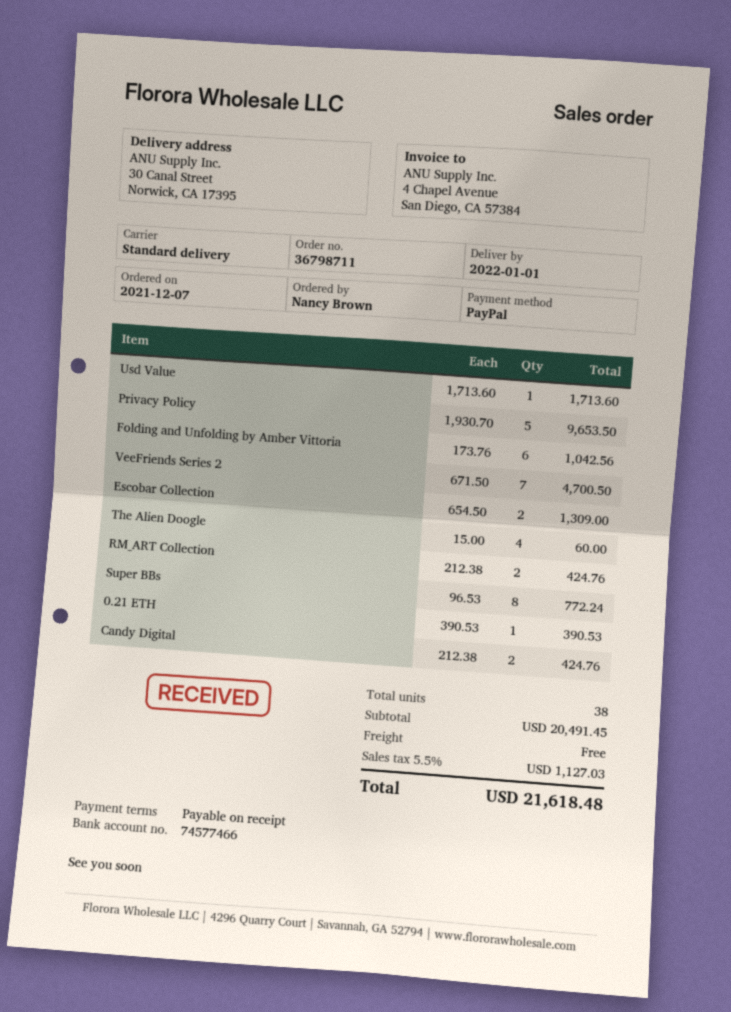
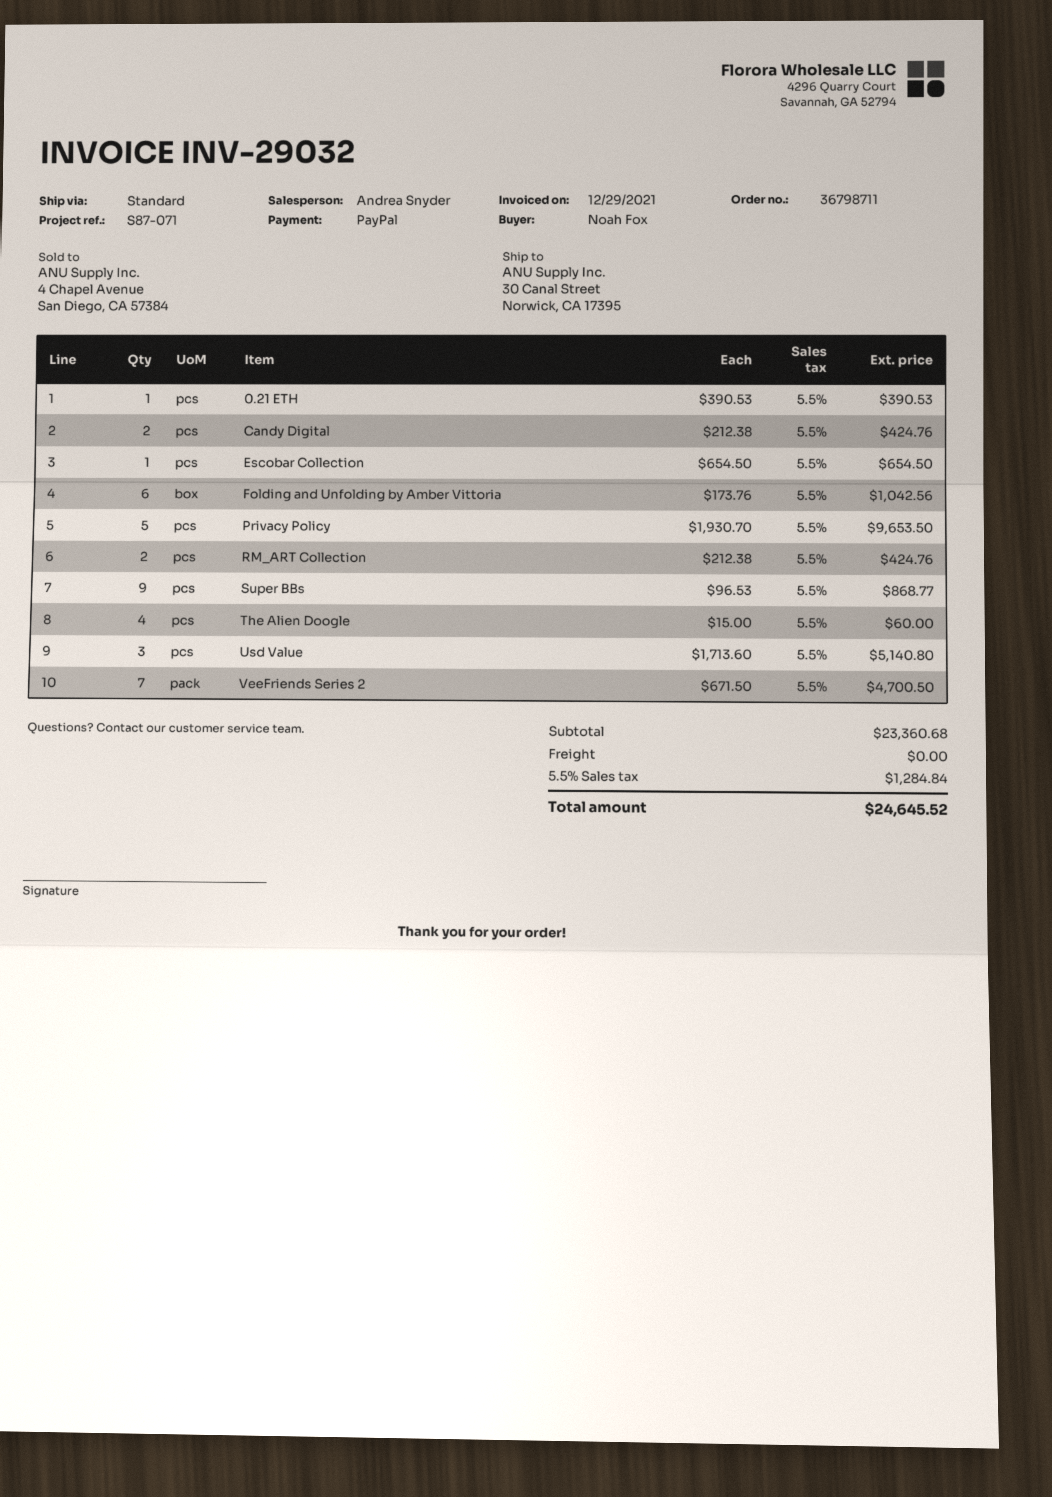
ordered by: Nancy Brown -> Noah Fox
Usd Value: 1 x 1713.60 = 1713.60 -> 3 x 1713.60 = 5140.80
Escobar Collection: 2 x 654.50 = 1309.00 -> 1 x 654.50 = 654.50
Super BBs: 8 x 96.53 = 772.24 -> 9 x 96.53 = 868.77
subtotal: 20491.45 -> 23360.68
tax: 5.5% = 1127.03 -> 5.5% = 1284.84
total: 21618.48 -> 24645.52

